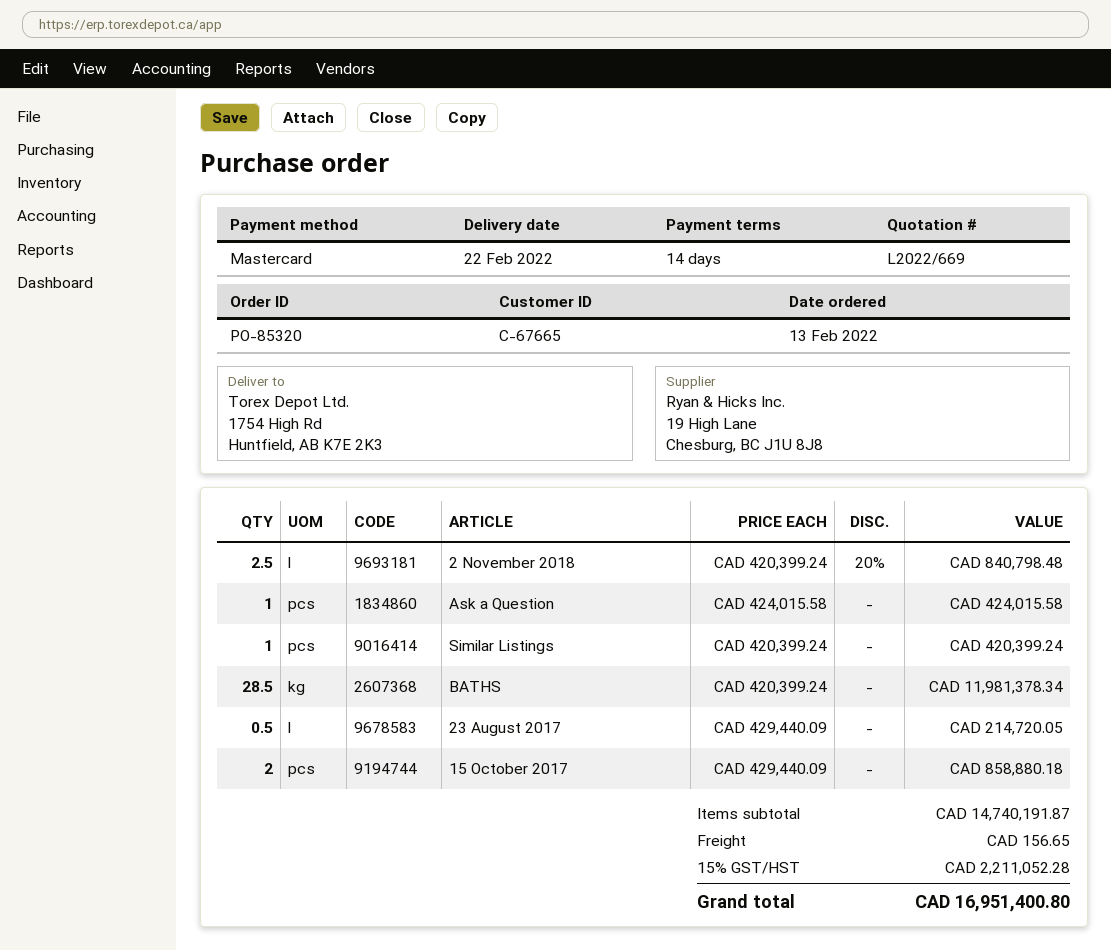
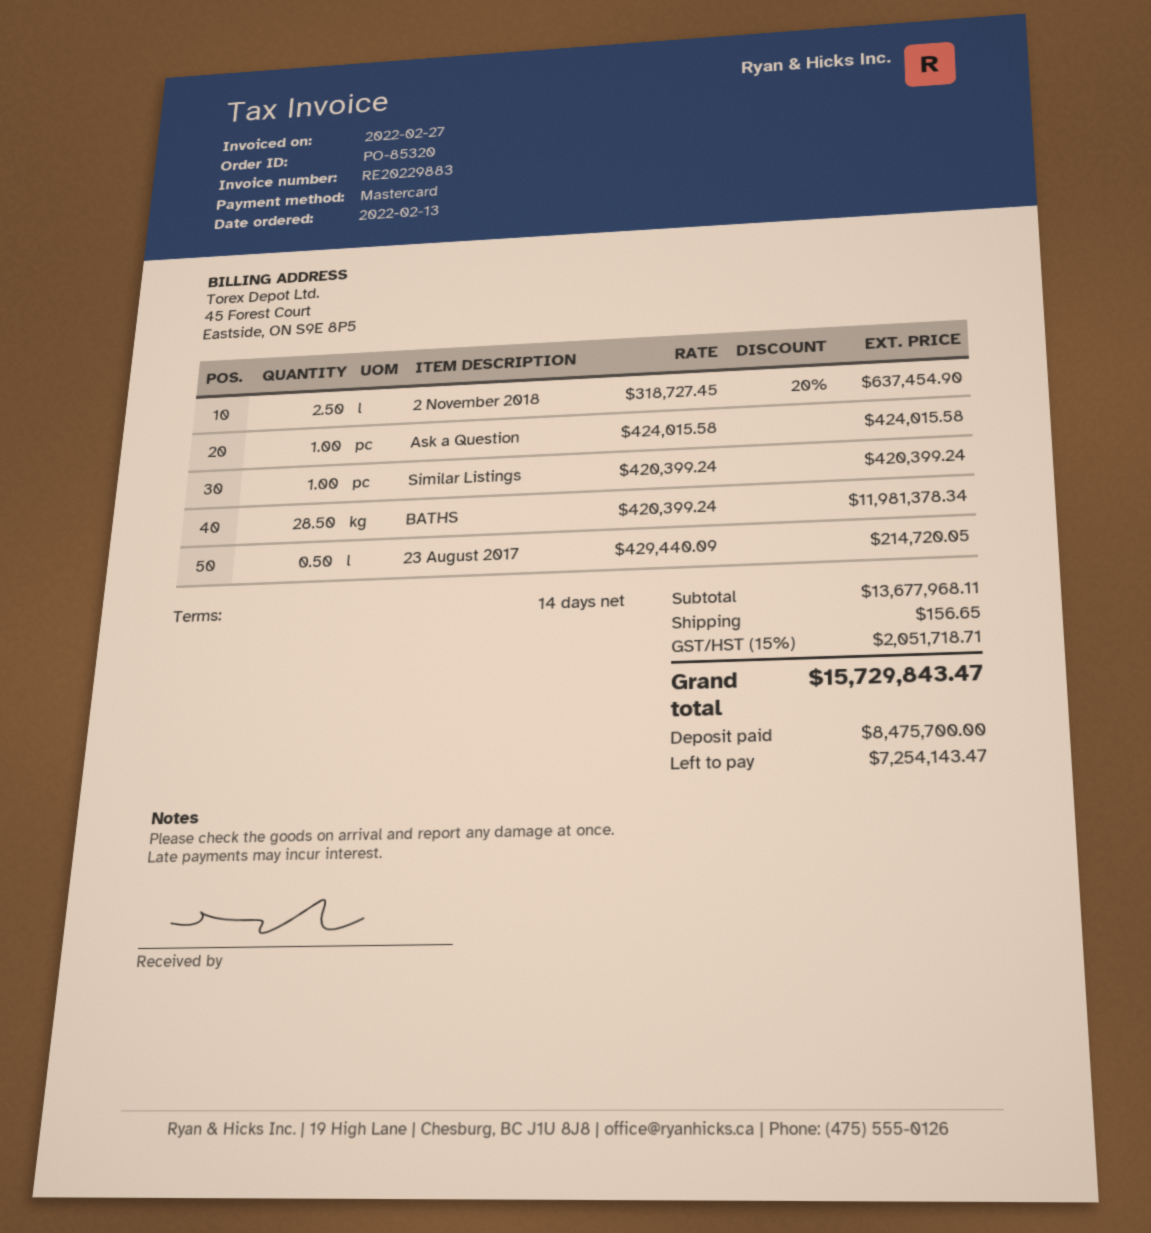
2 November 2018: 2.5 x 420399.24 - 20% = 840798.48 -> 2.5 x 318727.45 - 20% = 637454.90
15 October 2017: 2 x 429440.09 = 858880.18 -> none
subtotal: 14740191.87 -> 13677968.11
tax: 15% = 2211052.28 -> 15% = 2051718.71
total: 16951400.80 -> 15729843.47

